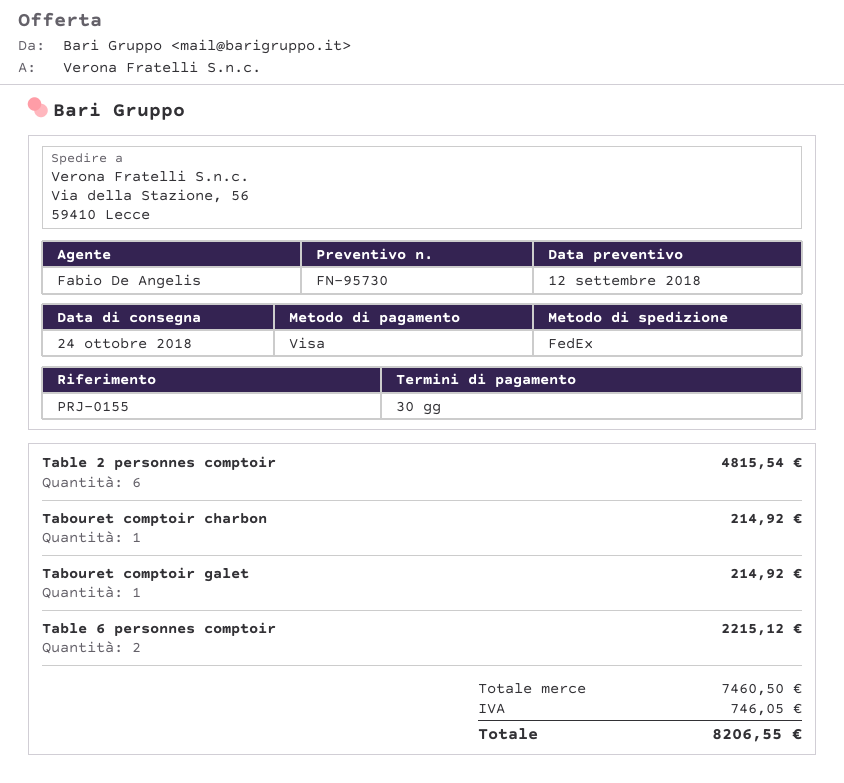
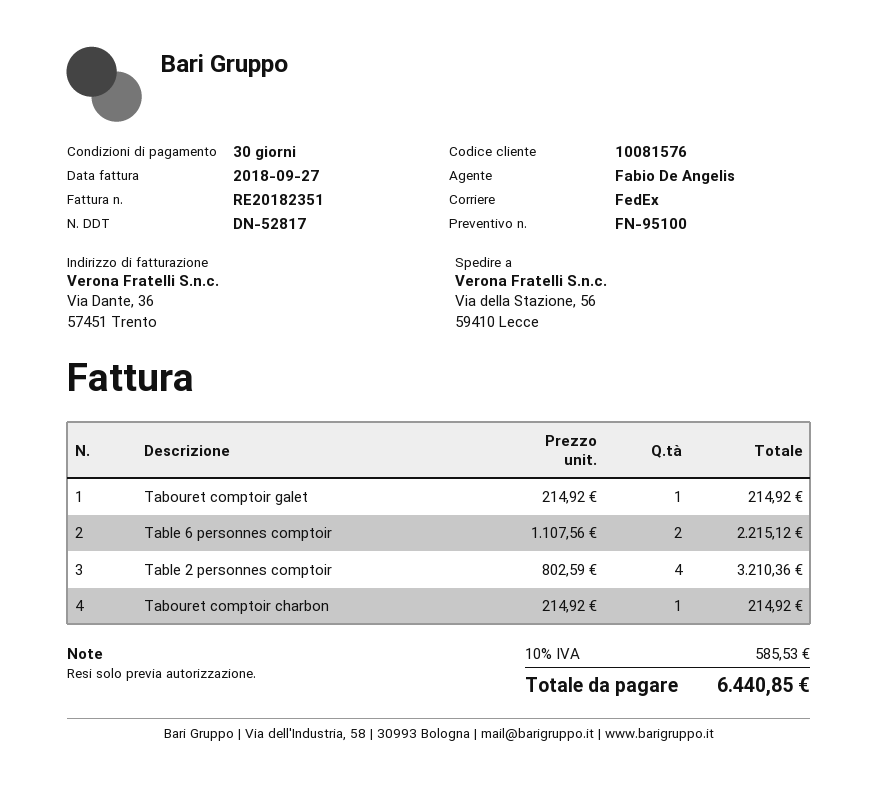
quote number: FN-95730 -> FN-95100
Table 2 personnes comptoir: 6 for 4815.54 -> 4 for 3210.36
tax: 746.05 -> 585.53
total: 8206.55 -> 6440.85

